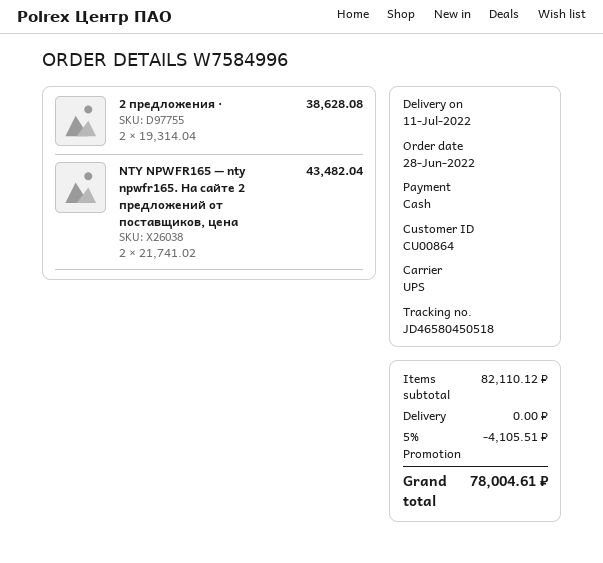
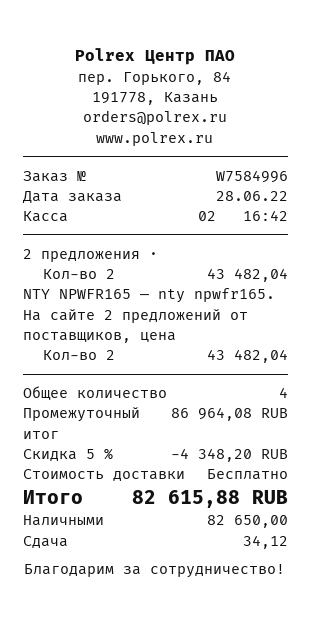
2 предложения ·: 2 for 38628.08 -> 2 for 43482.04
subtotal: 82110.12 -> 86964.08
discount: 5% = 4105.51 -> 5% = 4348.20
total: 78004.61 -> 82615.88

